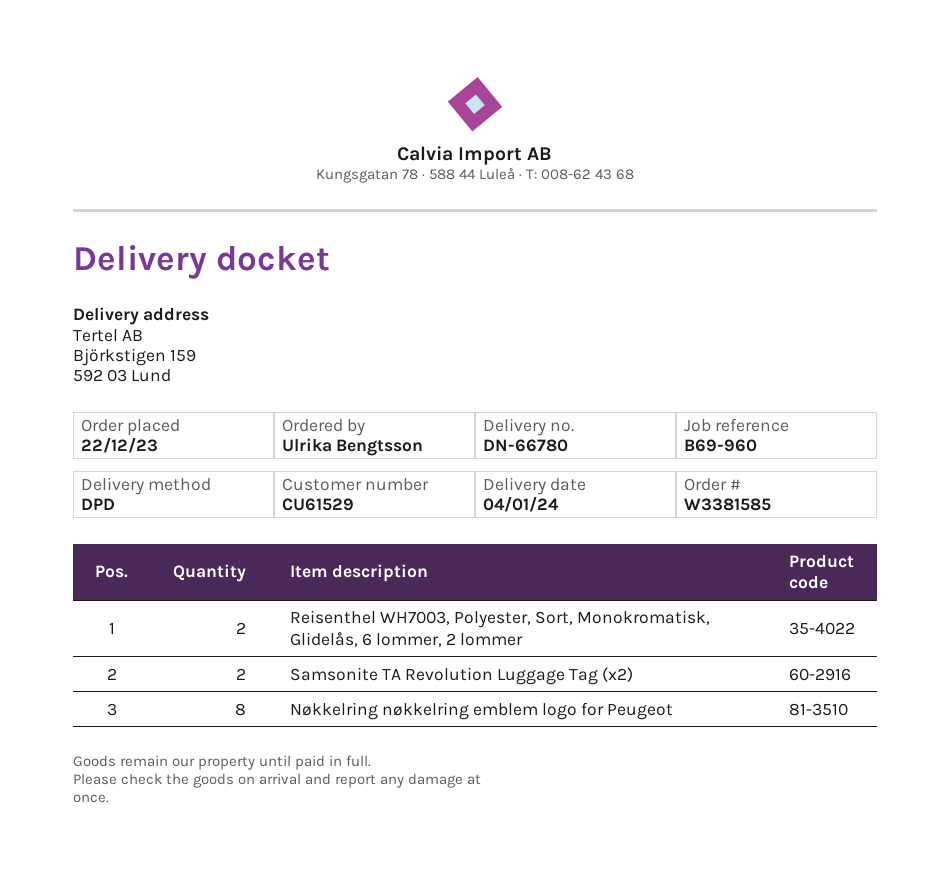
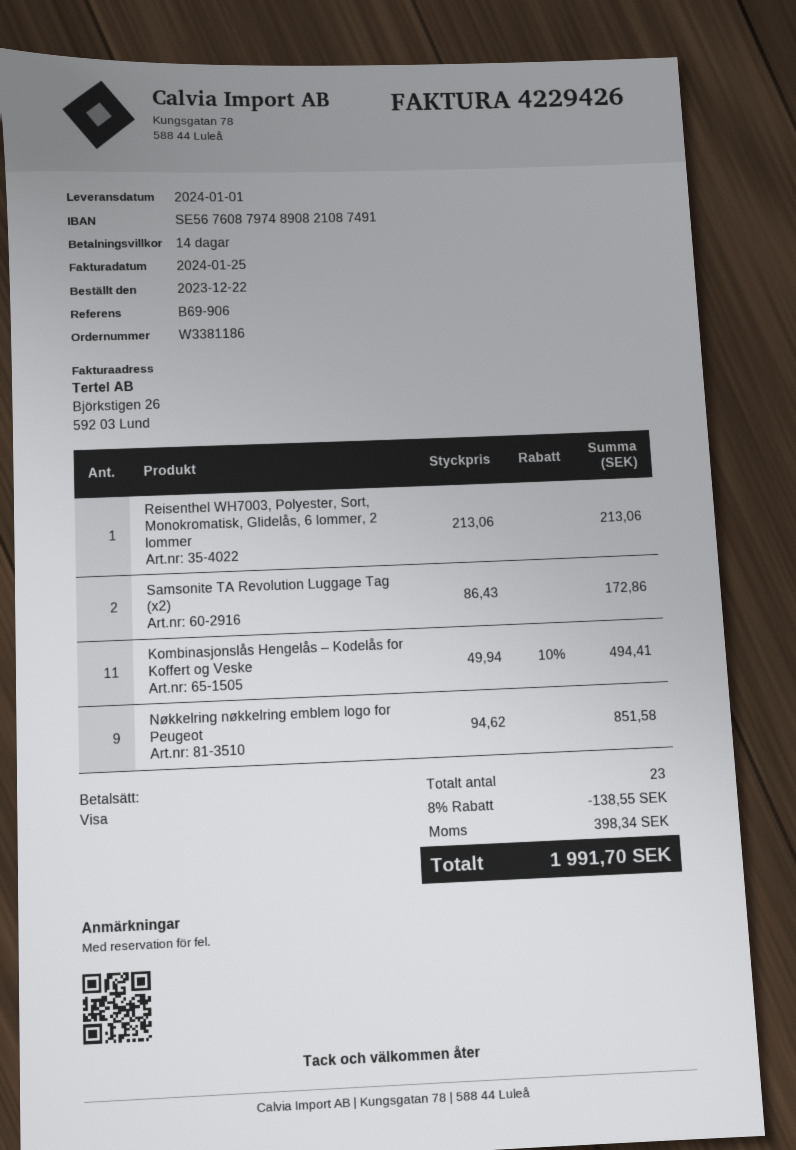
order number: W3381585 -> W3381186
delivery date: 2024-01-04 -> 2024-01-01
reference: B69-960 -> B69-906
Reisenthel WH7003, Polyester, Sort, Monokromatisk, Glidelås, 6 lommer, 2 lommer: 2 -> 1
Nøkkelring nøkkelring emblem logo for Peugeot: 8 -> 9
Kombinasjonslås Hengelås – Kodelås for Koffert og Veske: none -> 11

